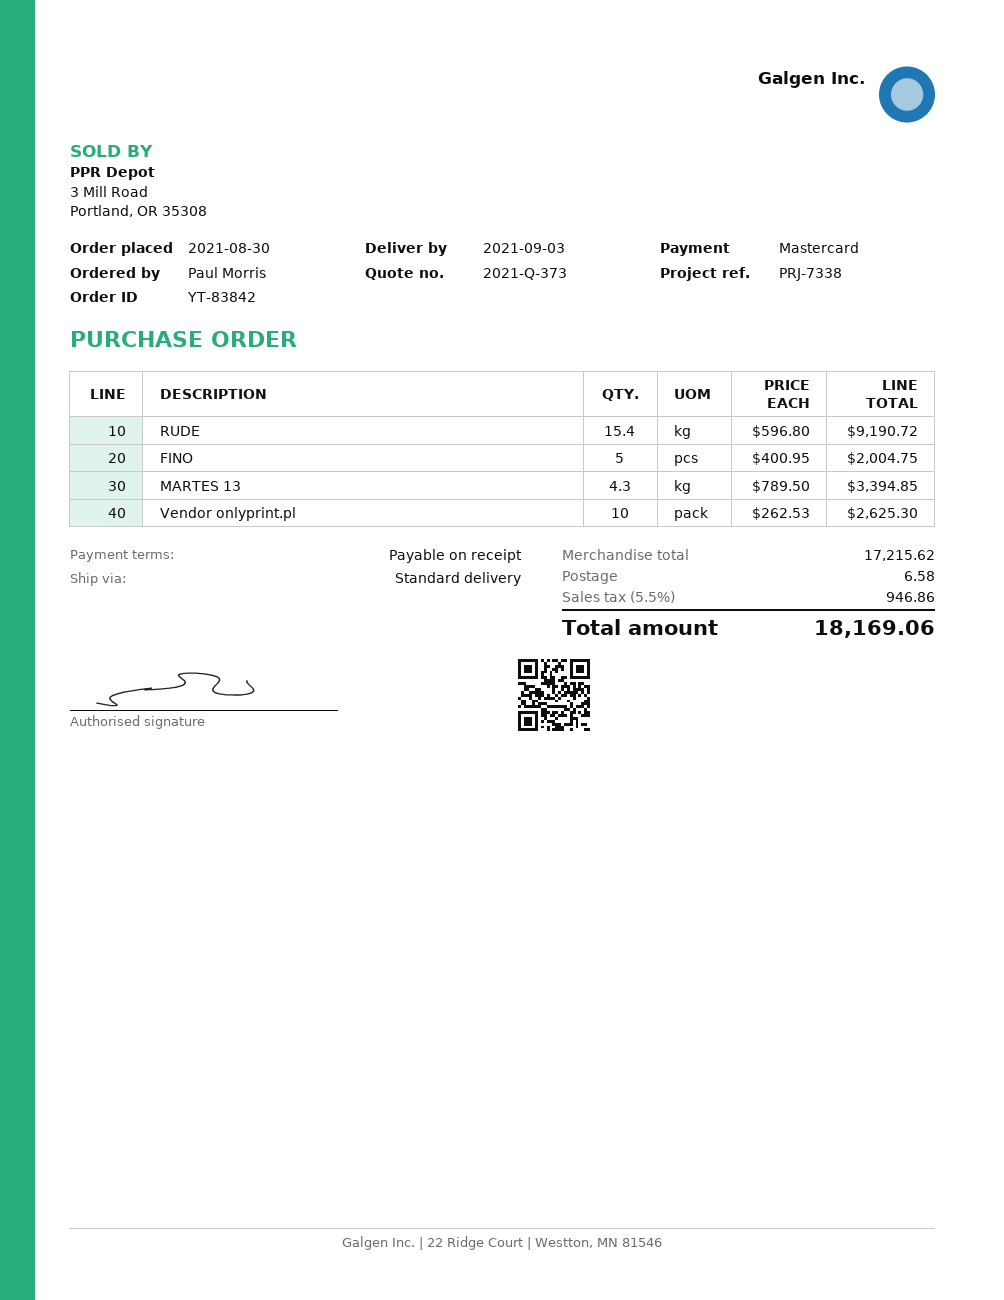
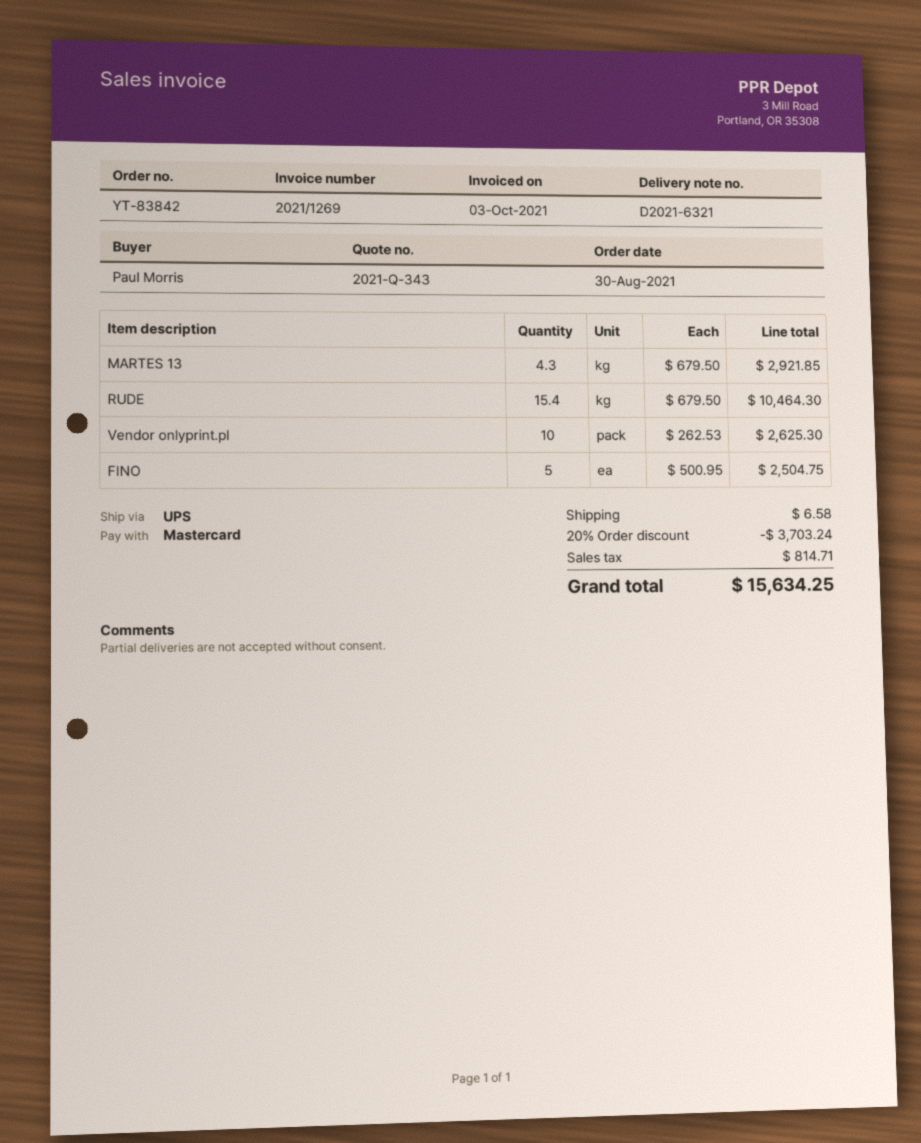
quote number: 2021-Q-373 -> 2021-Q-343
shipping method: standard -> UPS
RUDE: 15.4 x 596.80 = 9190.72 -> 15.4 x 679.50 = 10464.30
FINO: 5 x 400.95 = 2004.75 -> 5 x 500.95 = 2504.75
MARTES 13: 4.3 x 789.50 = 3394.85 -> 4.3 x 679.50 = 2921.85
discount: none -> 20% = 3703.24
tax: 946.86 -> 814.71
total: 18169.06 -> 15634.25

